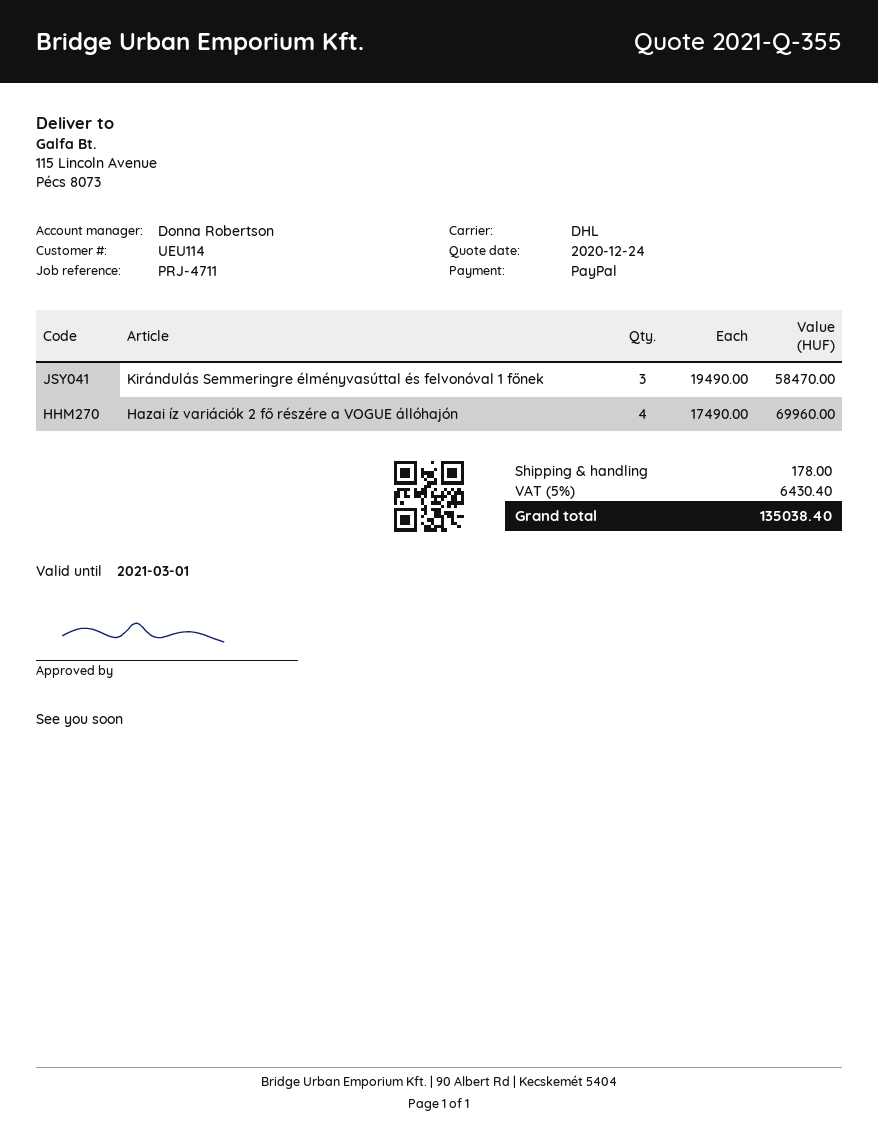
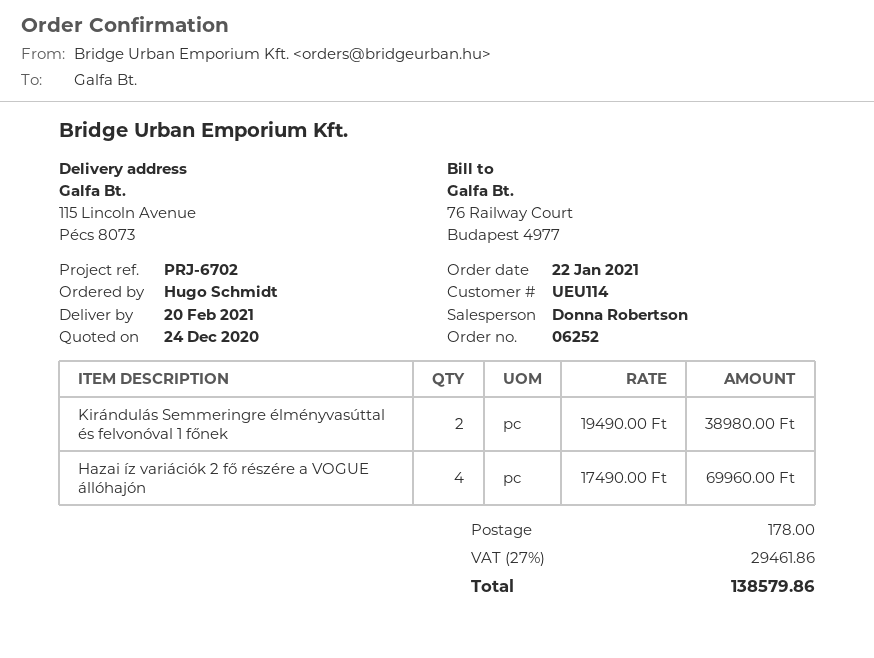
reference: PRJ-4711 -> PRJ-6702
Kirándulás Semmeringre élményvasúttal és felvonóval 1 főnek: 3 x 19490.00 = 58470.00 -> 2 x 19490.00 = 38980.00
tax: 5% = 6430.40 -> 27% = 29461.86
total: 135038.40 -> 138579.86

